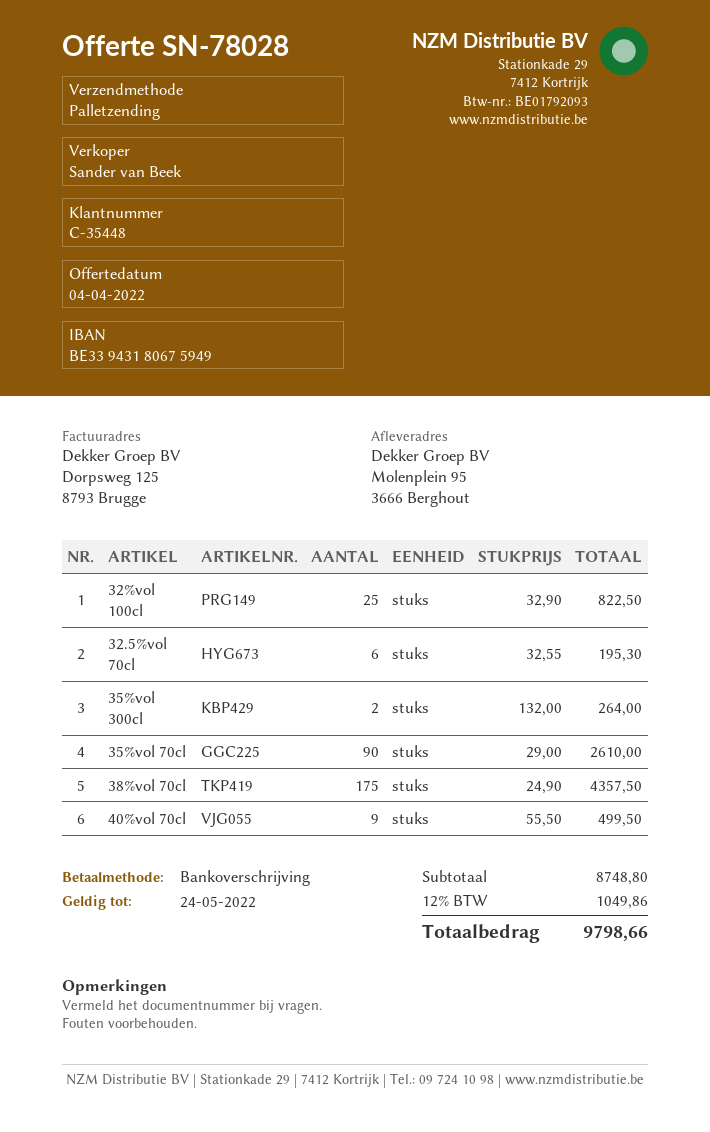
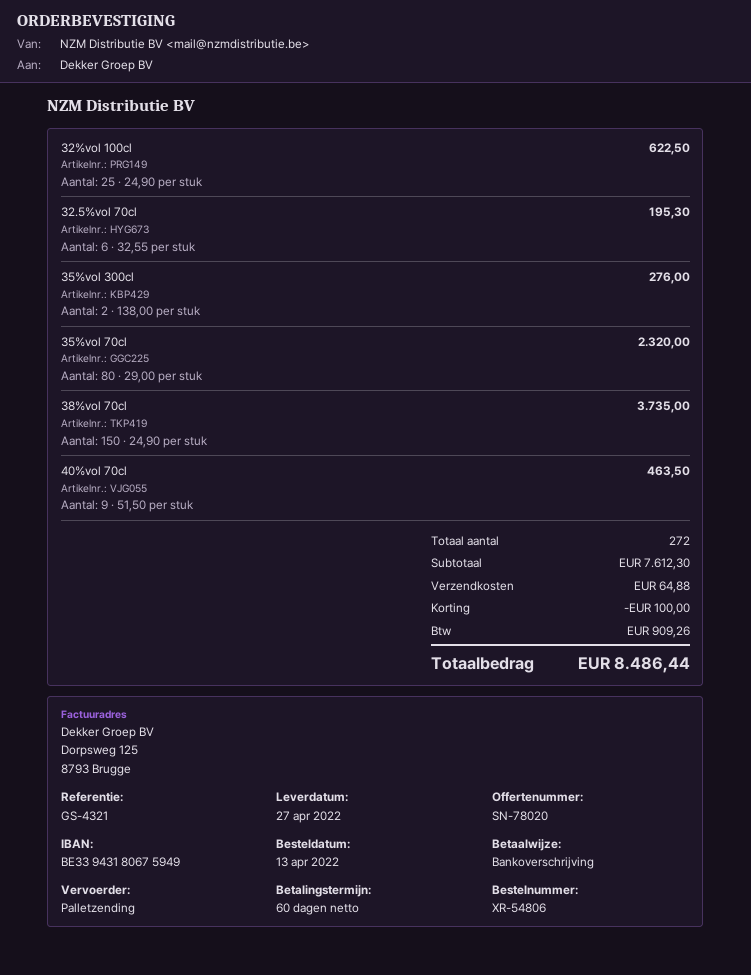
quote number: SN-78028 -> SN-78020
32%vol 100cl: 25 x 32.90 = 822.50 -> 25 x 24.90 = 622.50
35%vol 300cl: 2 x 132.00 = 264.00 -> 2 x 138.00 = 276.00
35%vol 70cl: 90 x 29.00 = 2610.00 -> 80 x 29.00 = 2320.00
38%vol 70cl: 175 x 24.90 = 4357.50 -> 150 x 24.90 = 3735.00
40%vol 70cl: 9 x 55.50 = 499.50 -> 9 x 51.50 = 463.50
subtotal: 8748.80 -> 7612.30
discount: none -> 100.00
shipping: none -> 64.88
tax: 1049.86 -> 909.26
total: 9798.66 -> 8486.44

